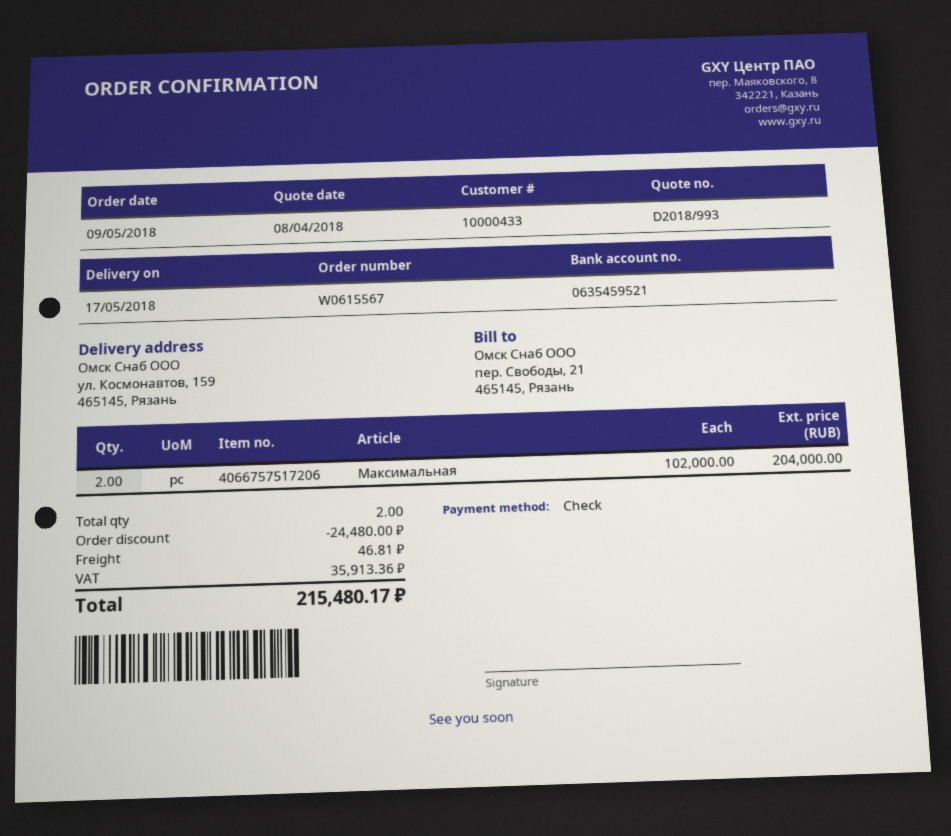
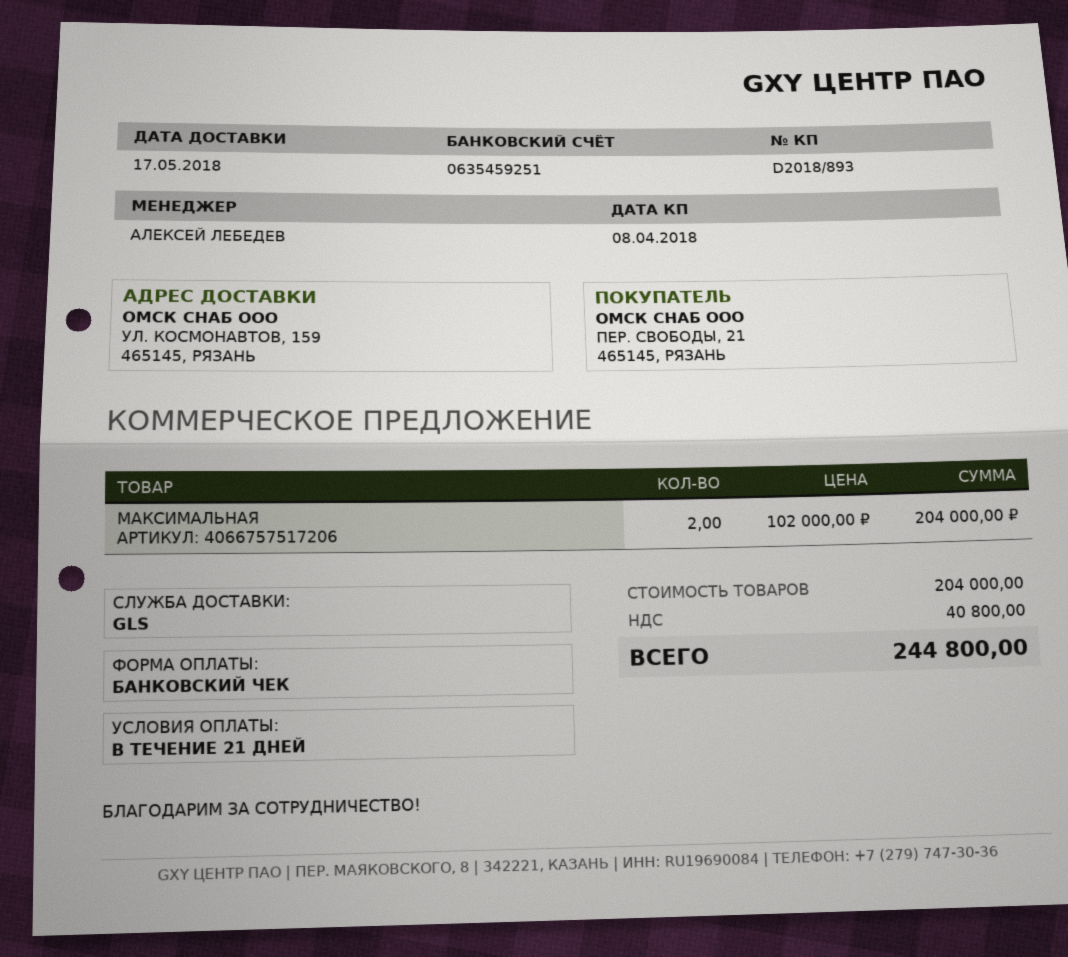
quote number: D2018/993 -> D2018/893
bank account: 0635459521 -> 0635459251
discount: 24480.00 -> none
shipping: 46.81 -> none
tax: 35913.36 -> 40800.00
total: 215480.17 -> 244800.00

